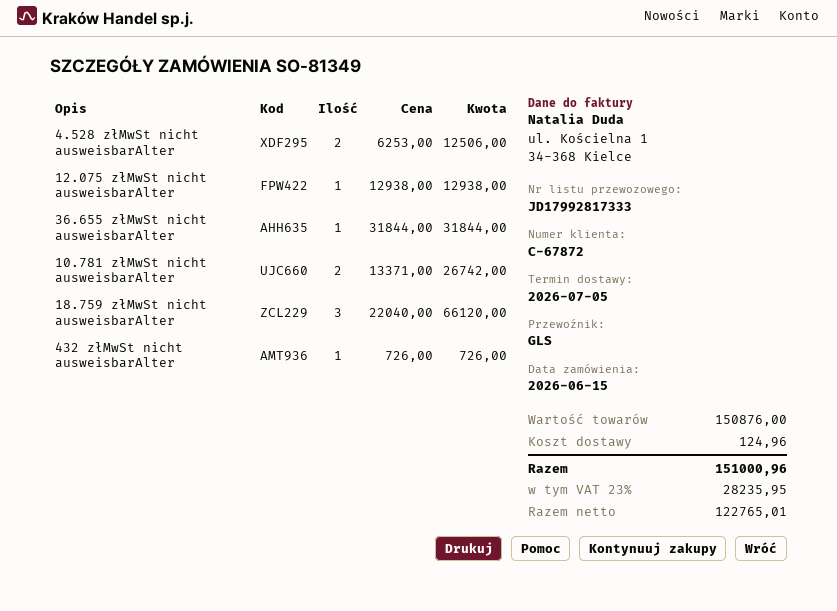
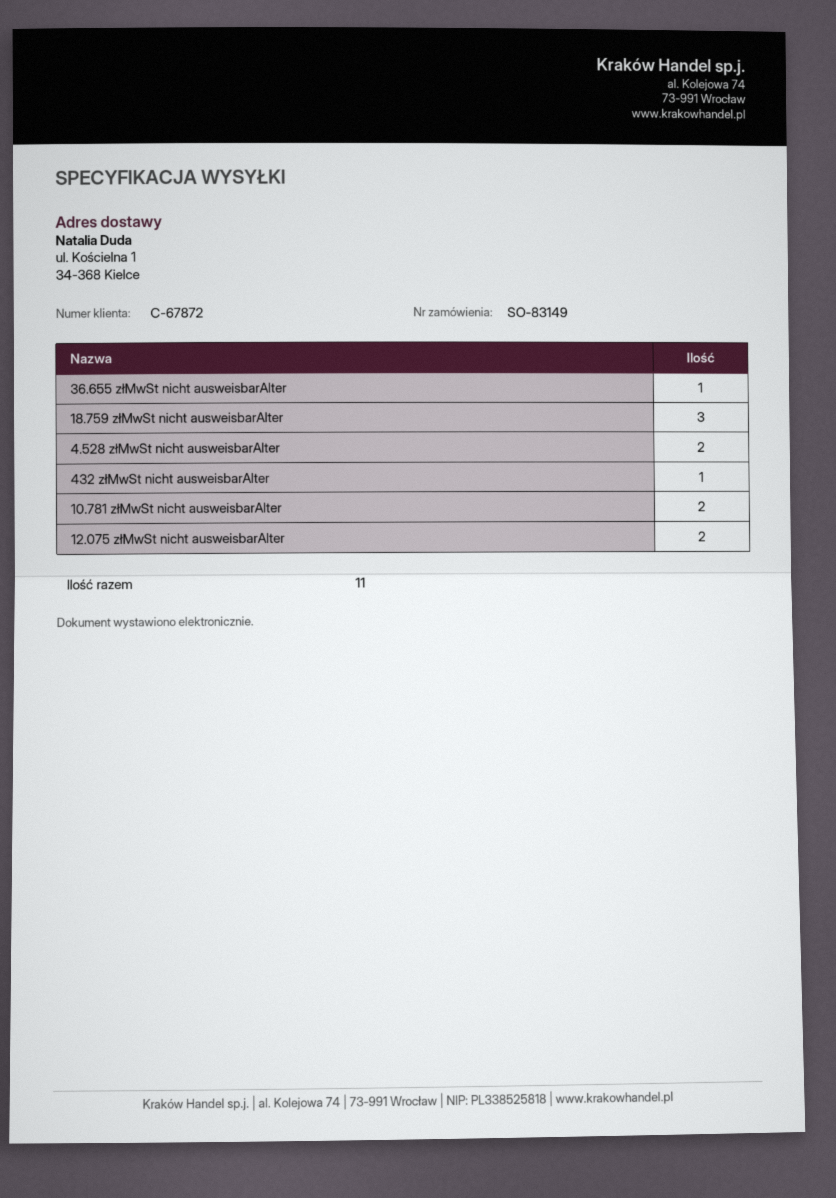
order number: SO-81349 -> SO-83149
12.075 złMwSt nicht ausweisbarAlter: 1 -> 2

